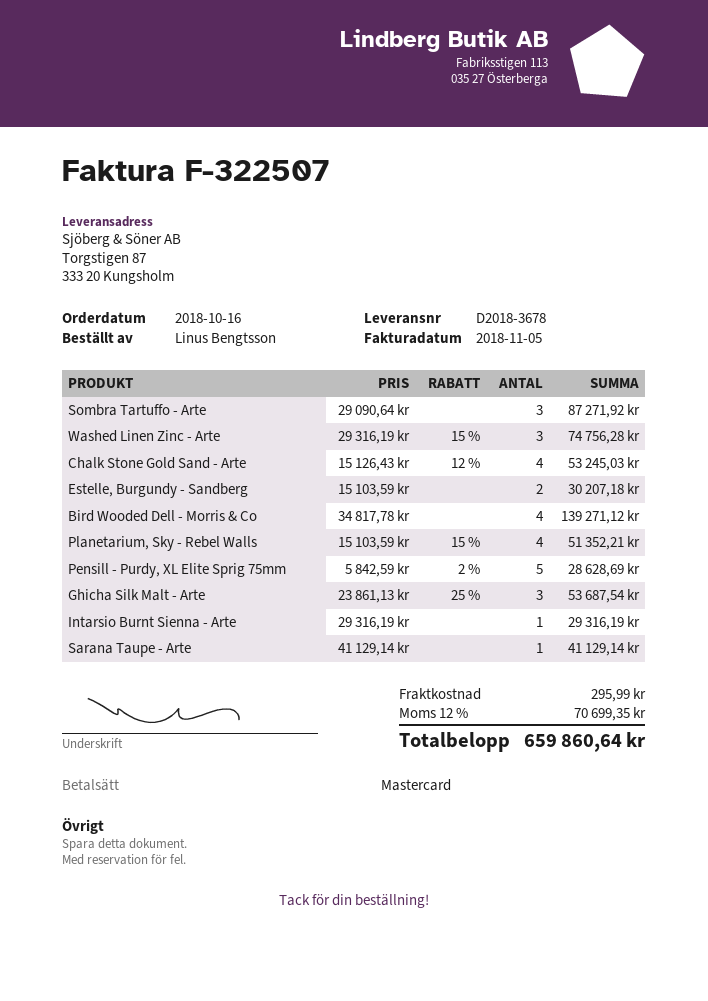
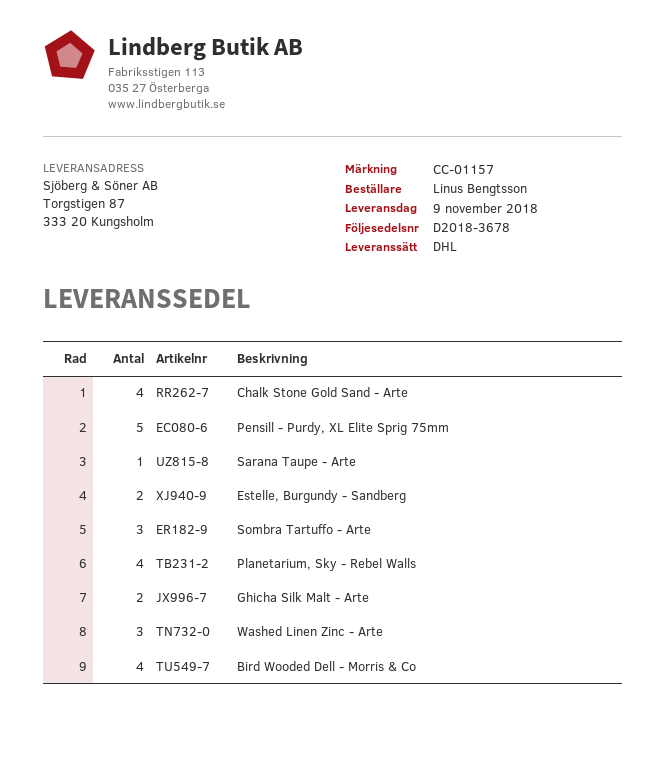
Ghicha Silk Malt - Arte: 3 -> 2
Intarsio Burnt Sienna - Arte: 1 -> none

